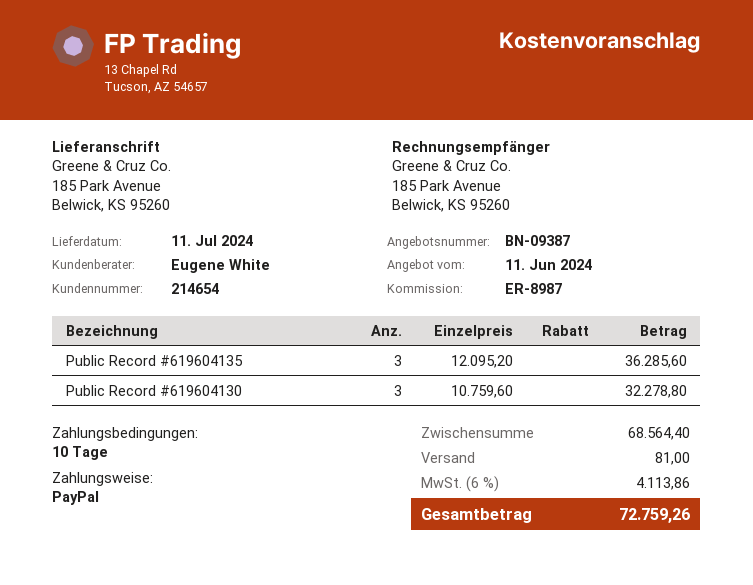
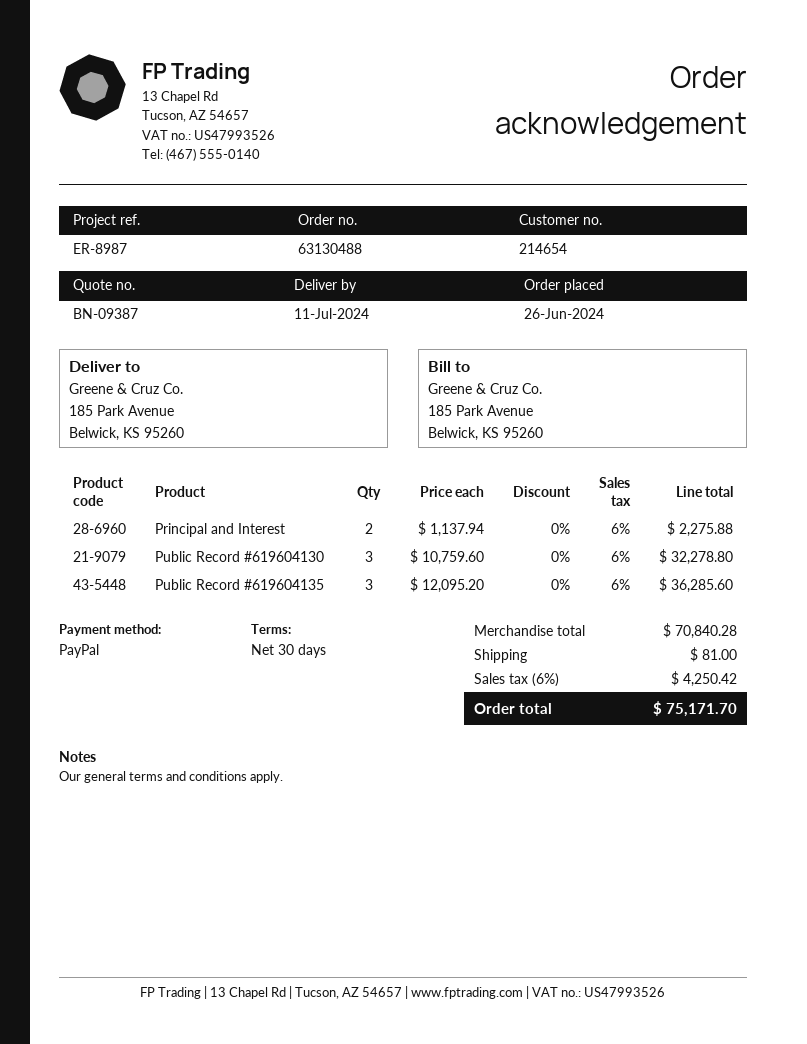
payment terms: 10 days -> 30 days
Principal and Interest: none -> 2 x 1137.94 = 2275.88
subtotal: 68564.40 -> 70840.28
tax: 6% = 4113.86 -> 6% = 4250.42
total: 72759.26 -> 75171.70

